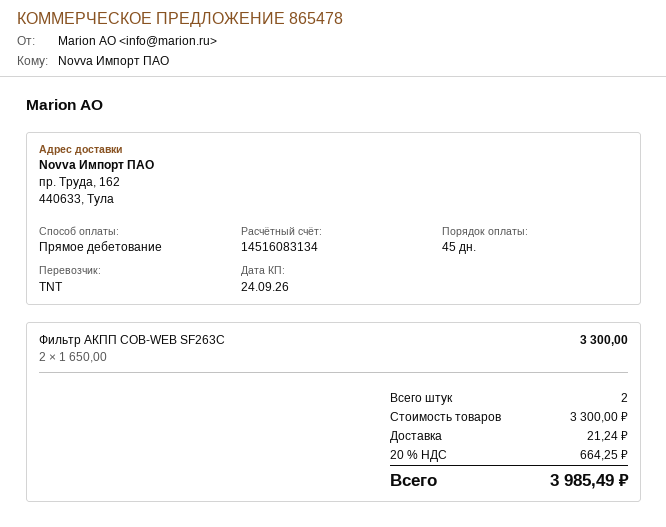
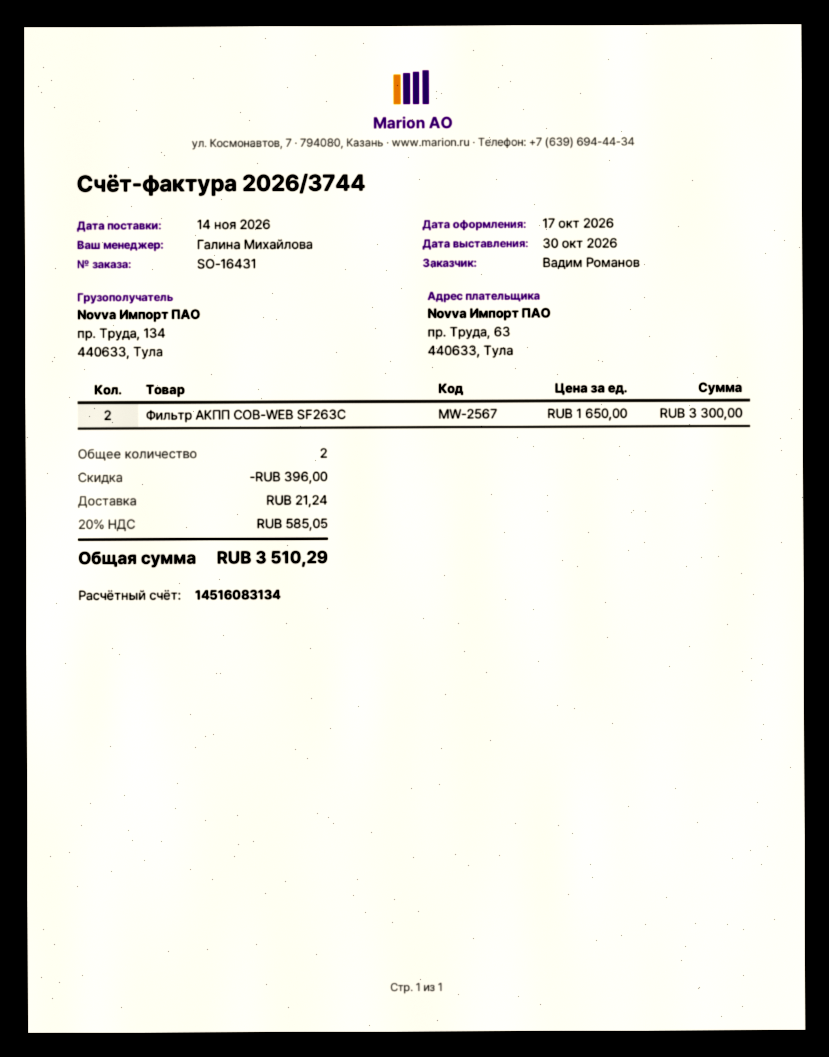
ship to: пр. Труда, 162, 440633, Тула -> пр. Труда, 134, 440633, Тула
discount: none -> 396.00
tax: 20% = 664.25 -> 20% = 585.05
total: 3985.49 -> 3510.29

